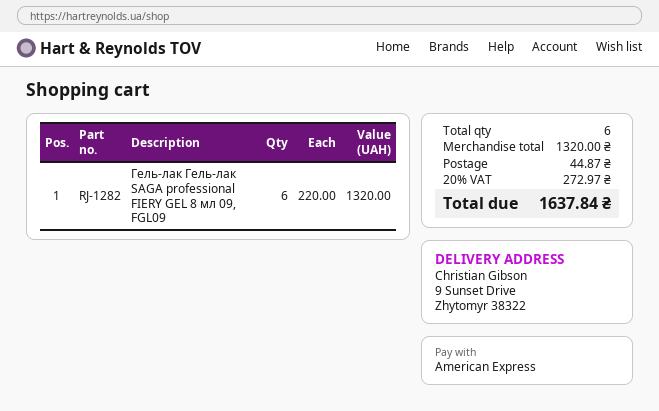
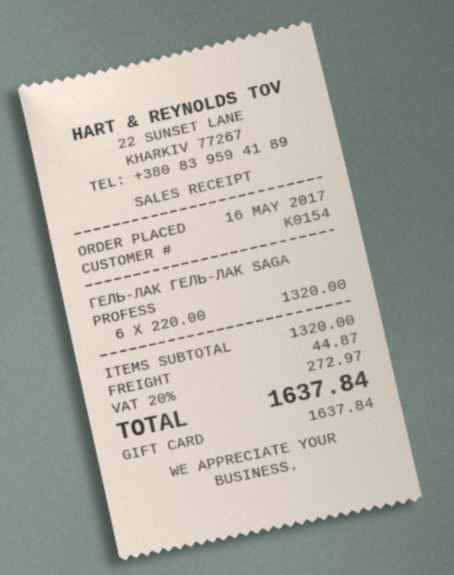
payment method: American Express -> gift card

